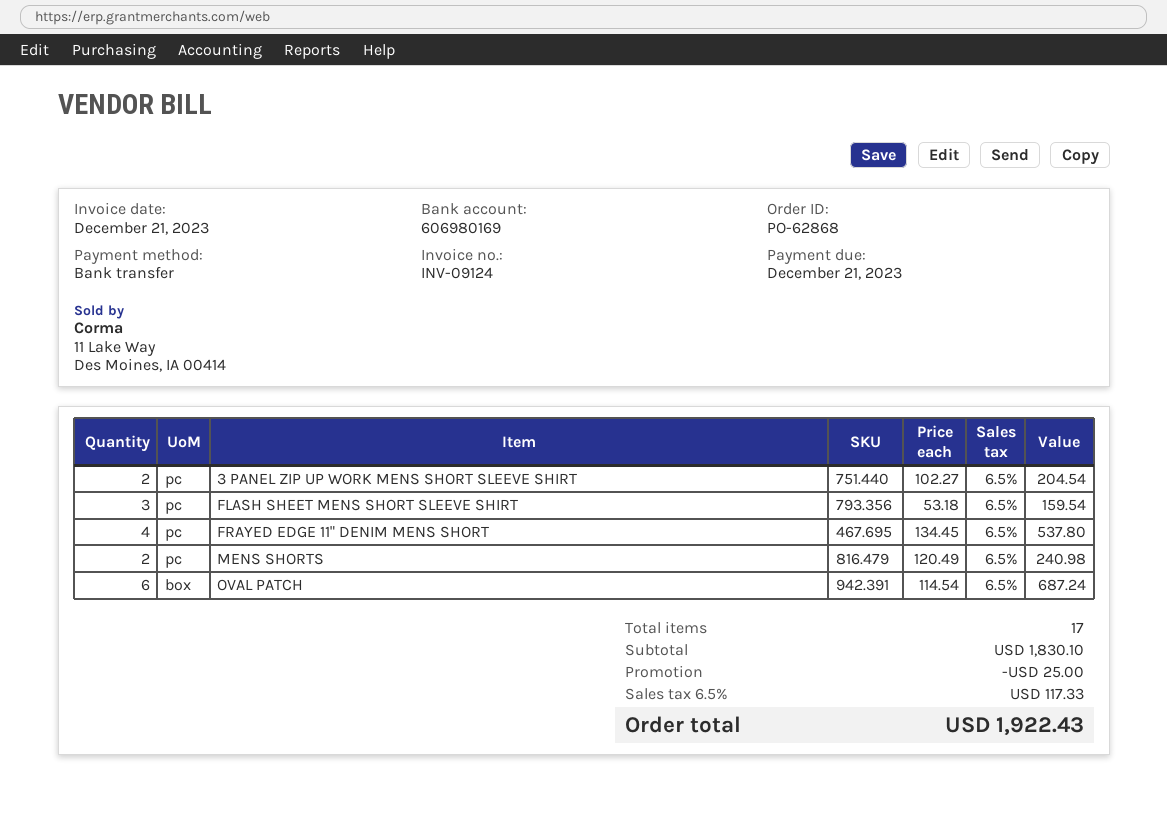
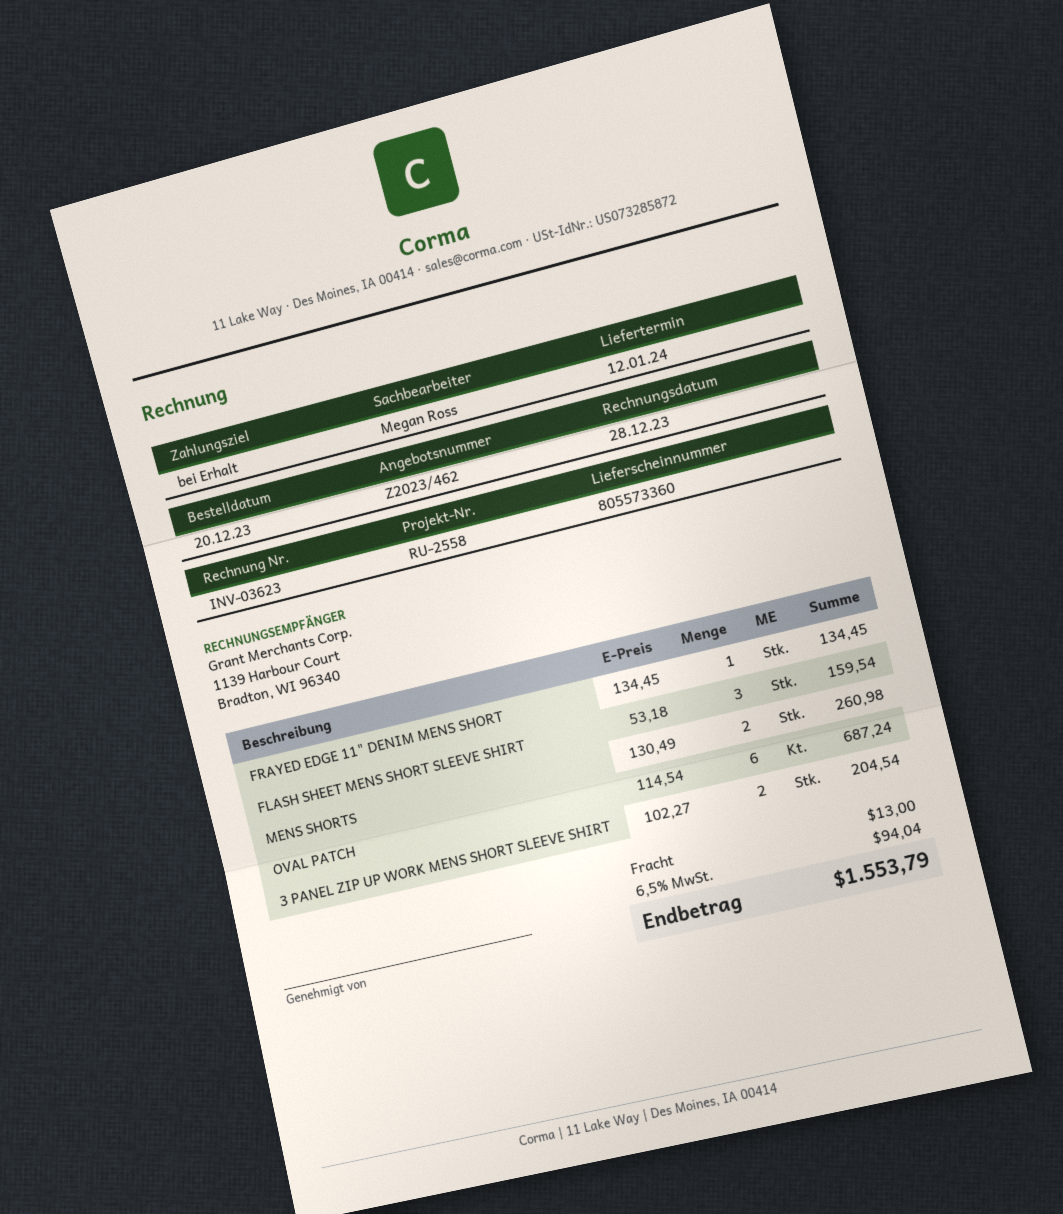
invoice number: INV-09124 -> INV-03623
invoice date: 2023-12-21 -> 2023-12-28
FRAYED EDGE 11" DENIM MENS SHORT: 4 x 134.45 = 537.80 -> 1 x 134.45 = 134.45
MENS SHORTS: 2 x 120.49 = 240.98 -> 2 x 130.49 = 260.98
discount: 25.00 -> none
shipping: none -> 13.00
tax: 6.5% = 117.33 -> 6.5% = 94.04
total: 1922.43 -> 1553.79

